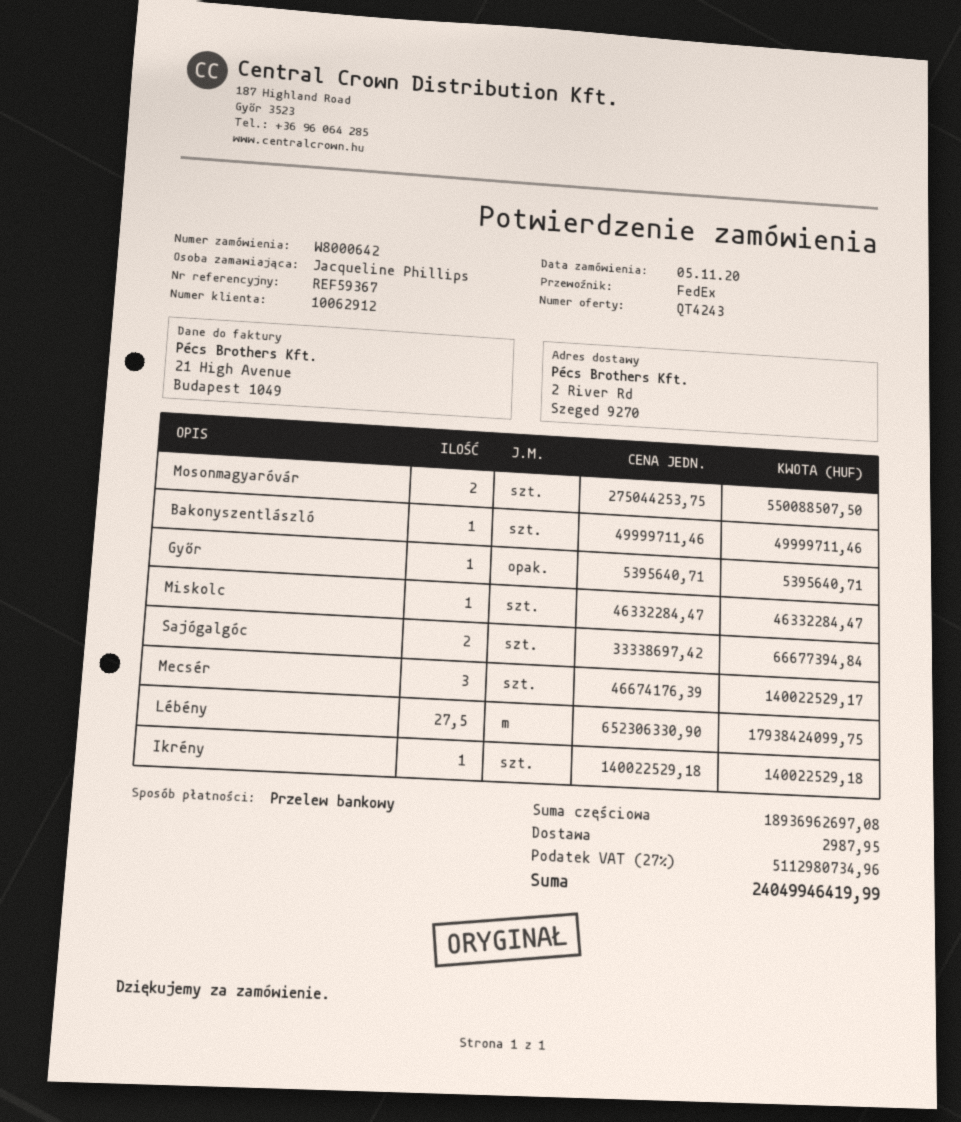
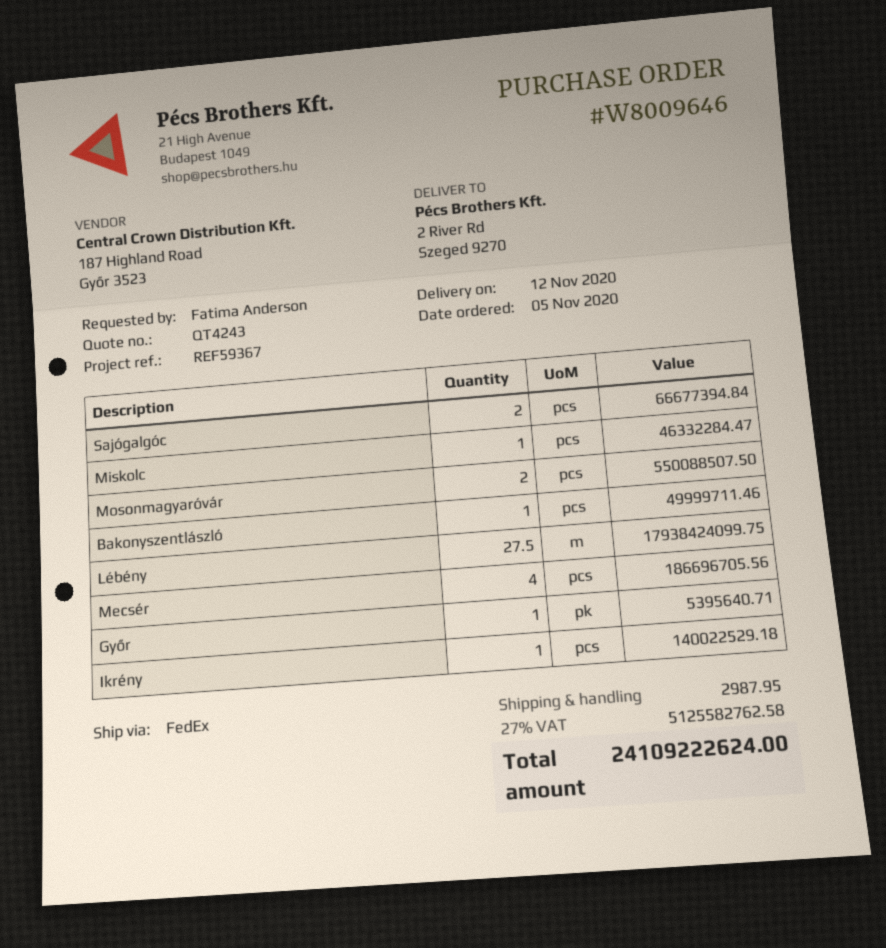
order number: W8000642 -> W8009646
ordered by: Jacqueline Phillips -> Fatima Anderson
Mecsér: 3 for 140022529.17 -> 4 for 186696705.56
tax: 27% = 5112980734.96 -> 27% = 5125582762.58
total: 24049946419.99 -> 24109222624.00

